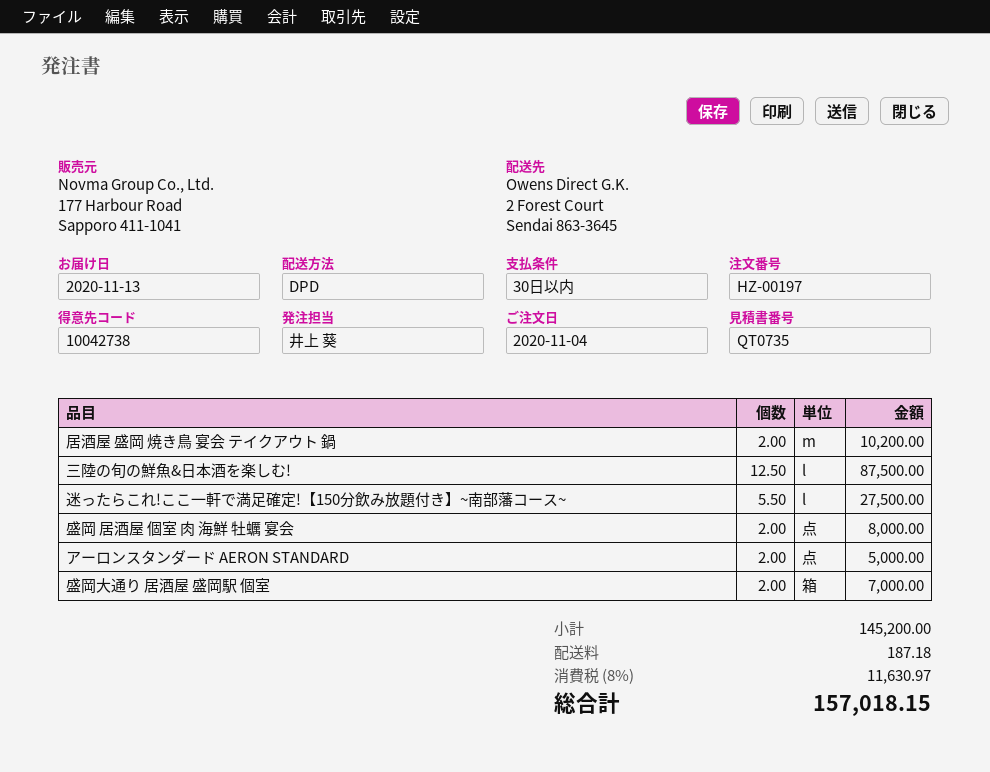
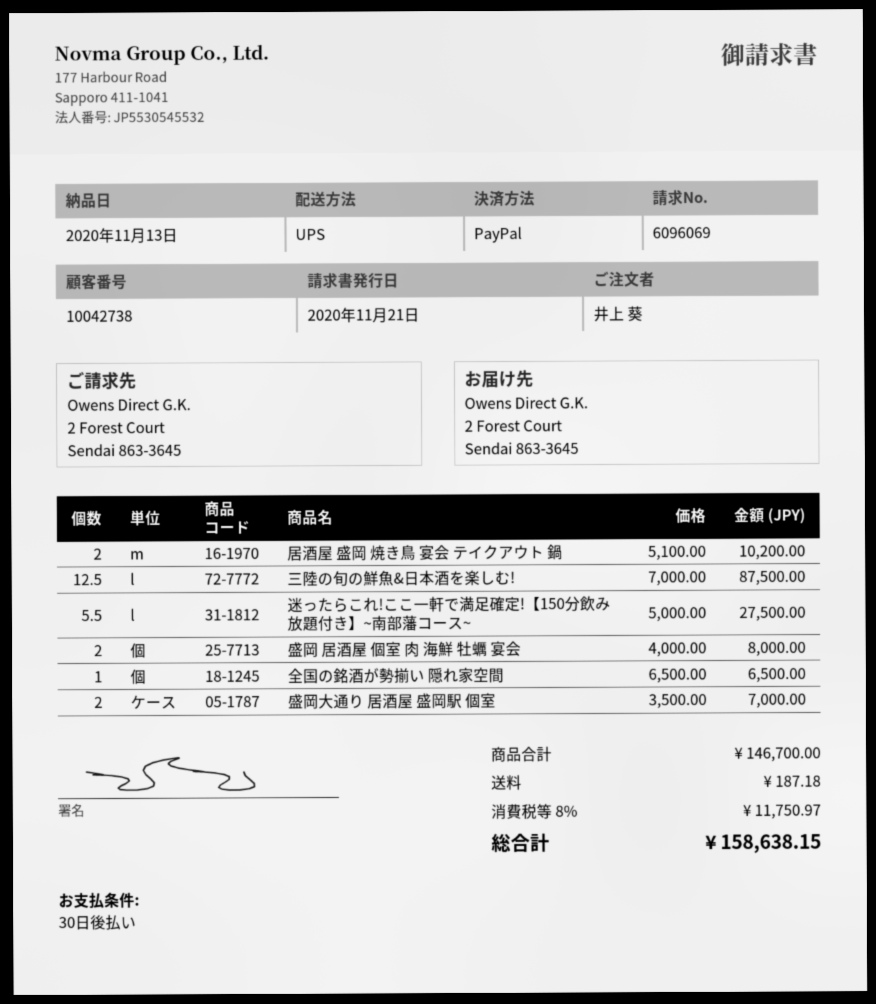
shipping method: DPD -> UPS
アーロンスタンダード AERON STANDARD: 2 for 5000.00 -> none
全国の銘酒が勢揃い 隠れ家空間: none -> 1 for 6500.00
subtotal: 145200.00 -> 146700.00
tax: 8% = 11630.97 -> 8% = 11750.97
total: 157018.15 -> 158638.15

